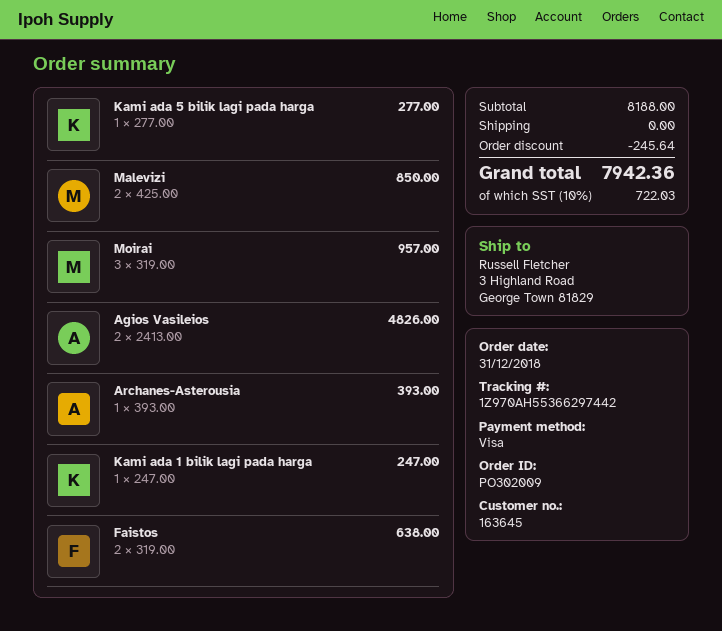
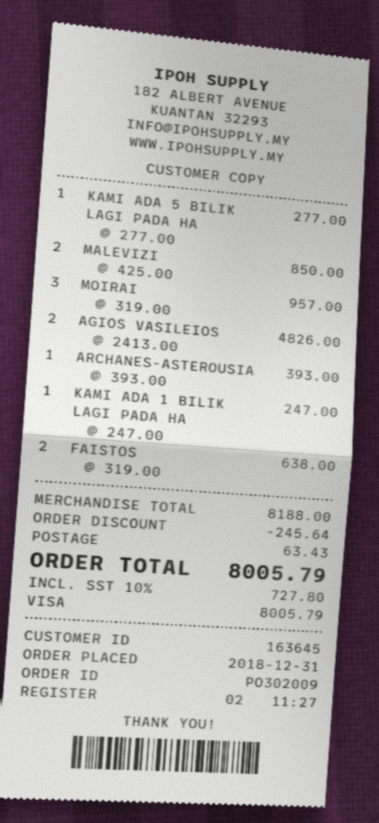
shipping: 0.00 -> 63.43
tax: 10% = 722.03 -> 10% = 727.80
total: 7942.36 -> 8005.79

